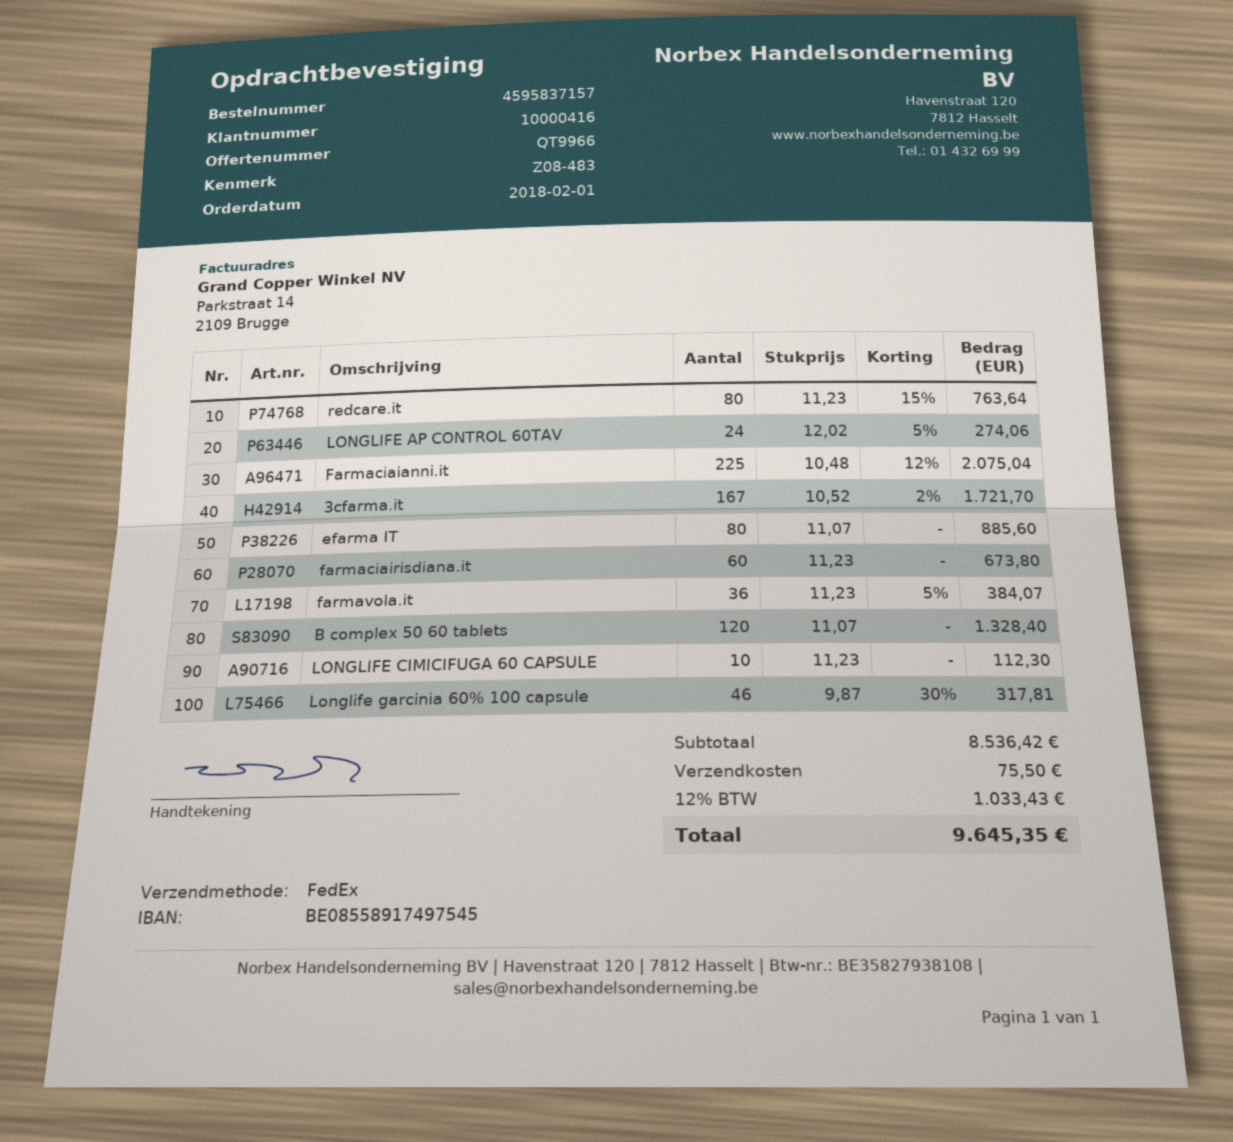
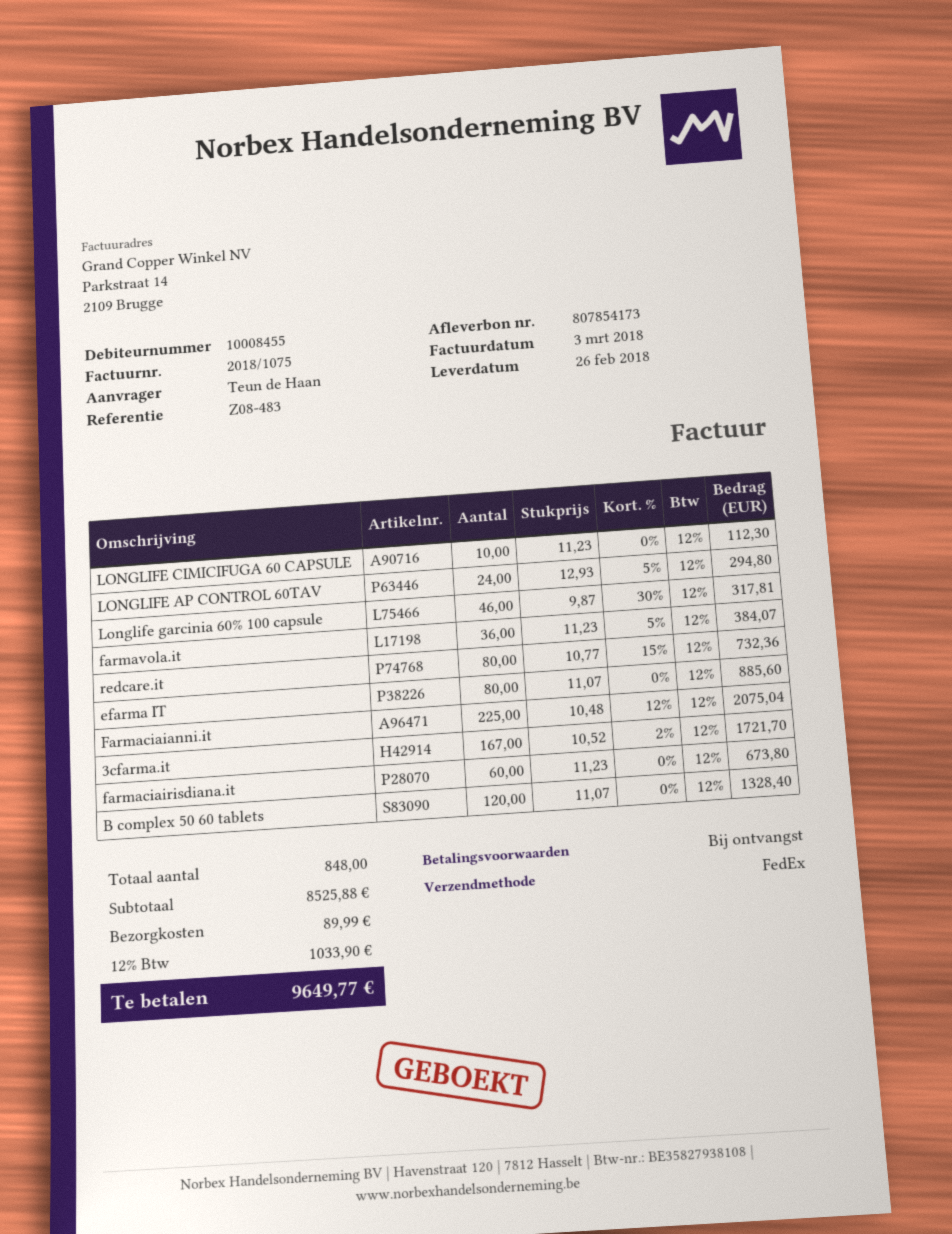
customer number: 10000416 -> 10008455
redcare.it: 80 x 11.23 - 15% = 763.64 -> 80 x 10.77 - 15% = 732.36
LONGLIFE AP CONTROL 60TAV: 24 x 12.02 - 5% = 274.06 -> 24 x 12.93 - 5% = 294.80
subtotal: 8536.42 -> 8525.88
shipping: 75.50 -> 89.99
tax: 12% = 1033.43 -> 12% = 1033.90
total: 9645.35 -> 9649.77

